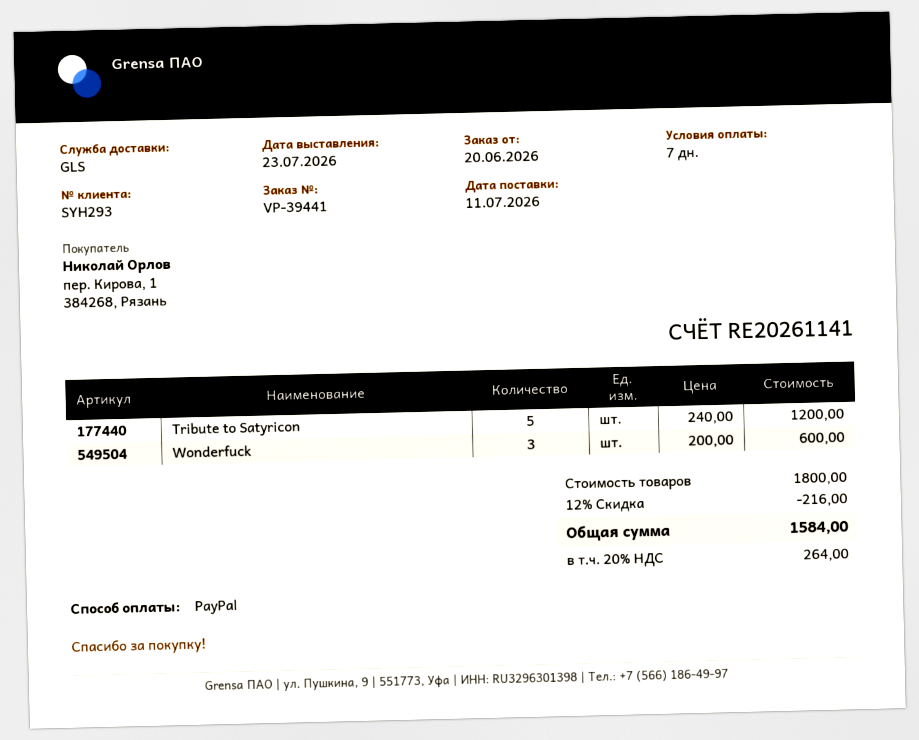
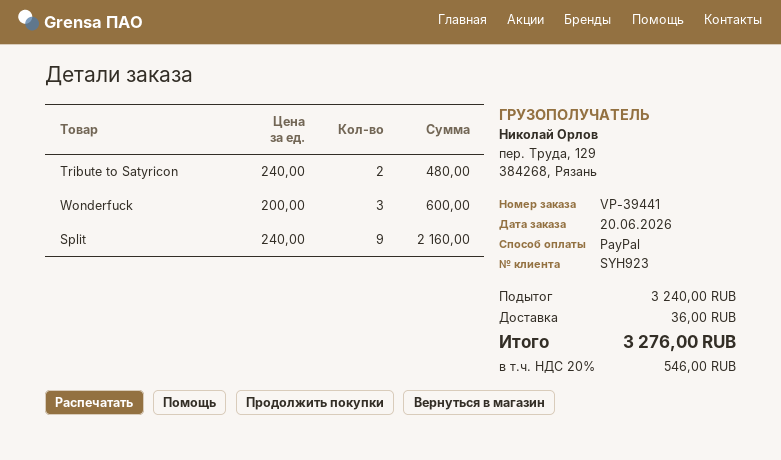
customer number: SYH293 -> SYH923
Tribute to Satyricon: 5 x 240.00 = 1200.00 -> 2 x 240.00 = 480.00
Split: none -> 9 x 240.00 = 2160.00
subtotal: 1800.00 -> 3240.00
discount: 12% = 216.00 -> none
shipping: none -> 36.00
tax: 20% = 264.00 -> 20% = 546.00
total: 1584.00 -> 3276.00

